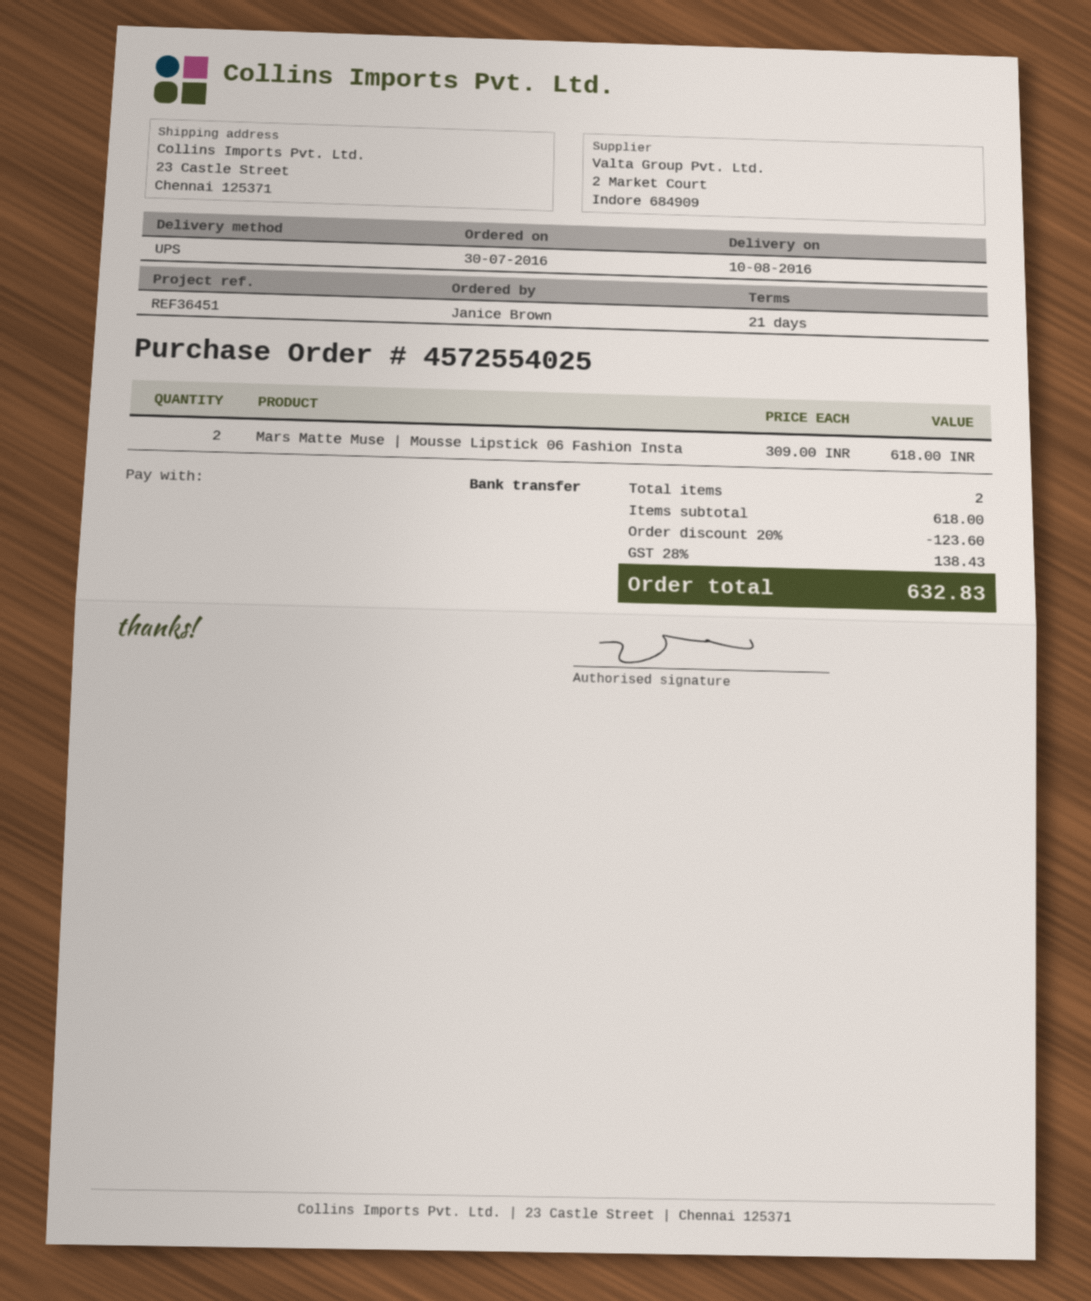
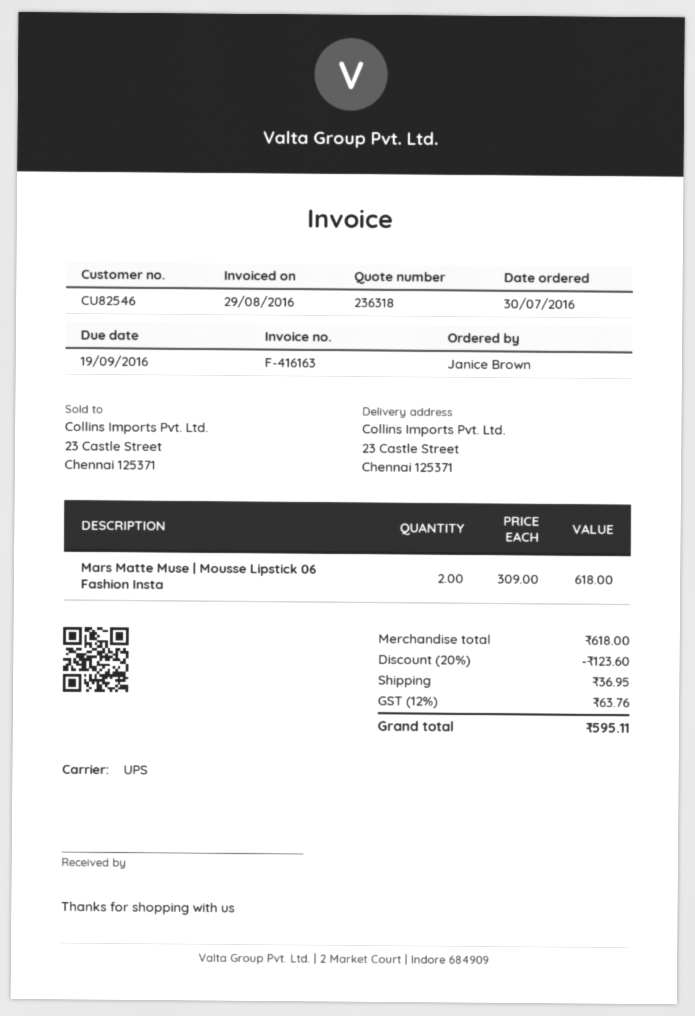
shipping: none -> 36.95
tax: 28% = 138.43 -> 12% = 63.76
total: 632.83 -> 595.11

